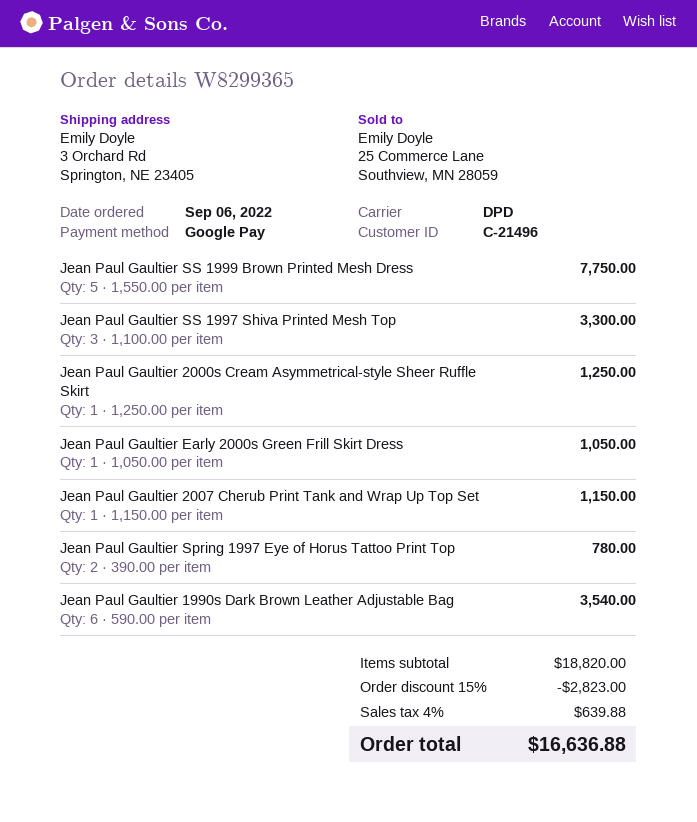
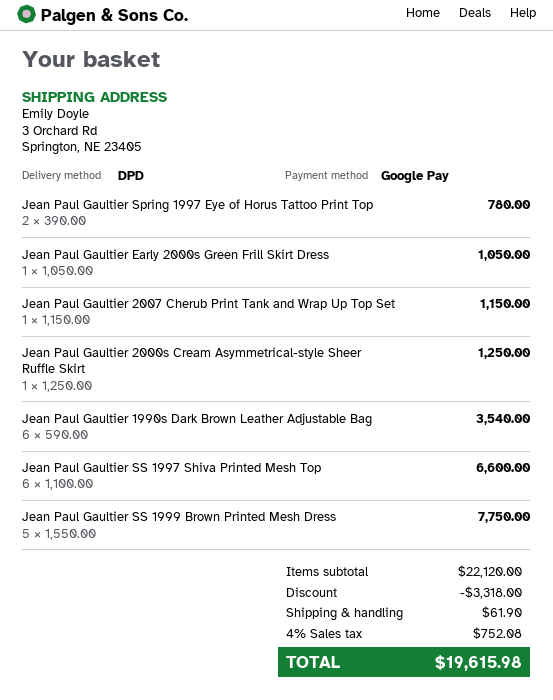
Jean Paul Gaultier SS 1997 Shiva Printed Mesh Top: 3 x 1100.00 = 3300.00 -> 6 x 1100.00 = 6600.00
subtotal: 18820.00 -> 22120.00
discount: 2823.00 -> 3318.00
shipping: none -> 61.90
tax: 4% = 639.88 -> 4% = 752.08
total: 16636.88 -> 19615.98

